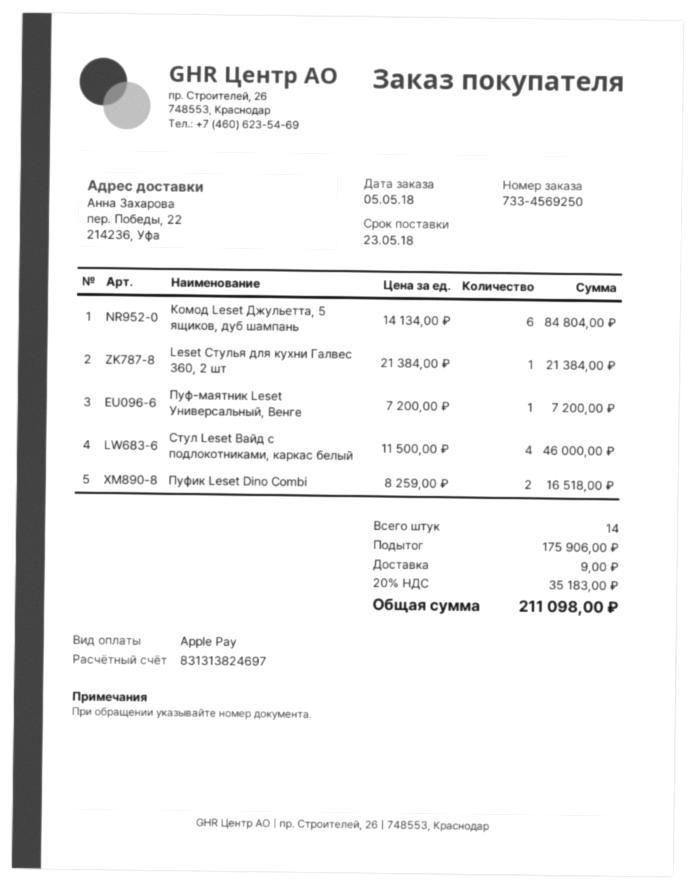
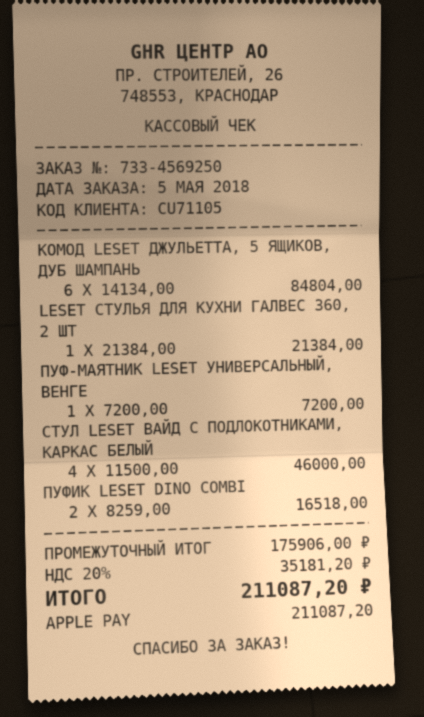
shipping: 9.00 -> none
tax: 20% = 35183.00 -> 20% = 35181.20
total: 211098.00 -> 211087.20

